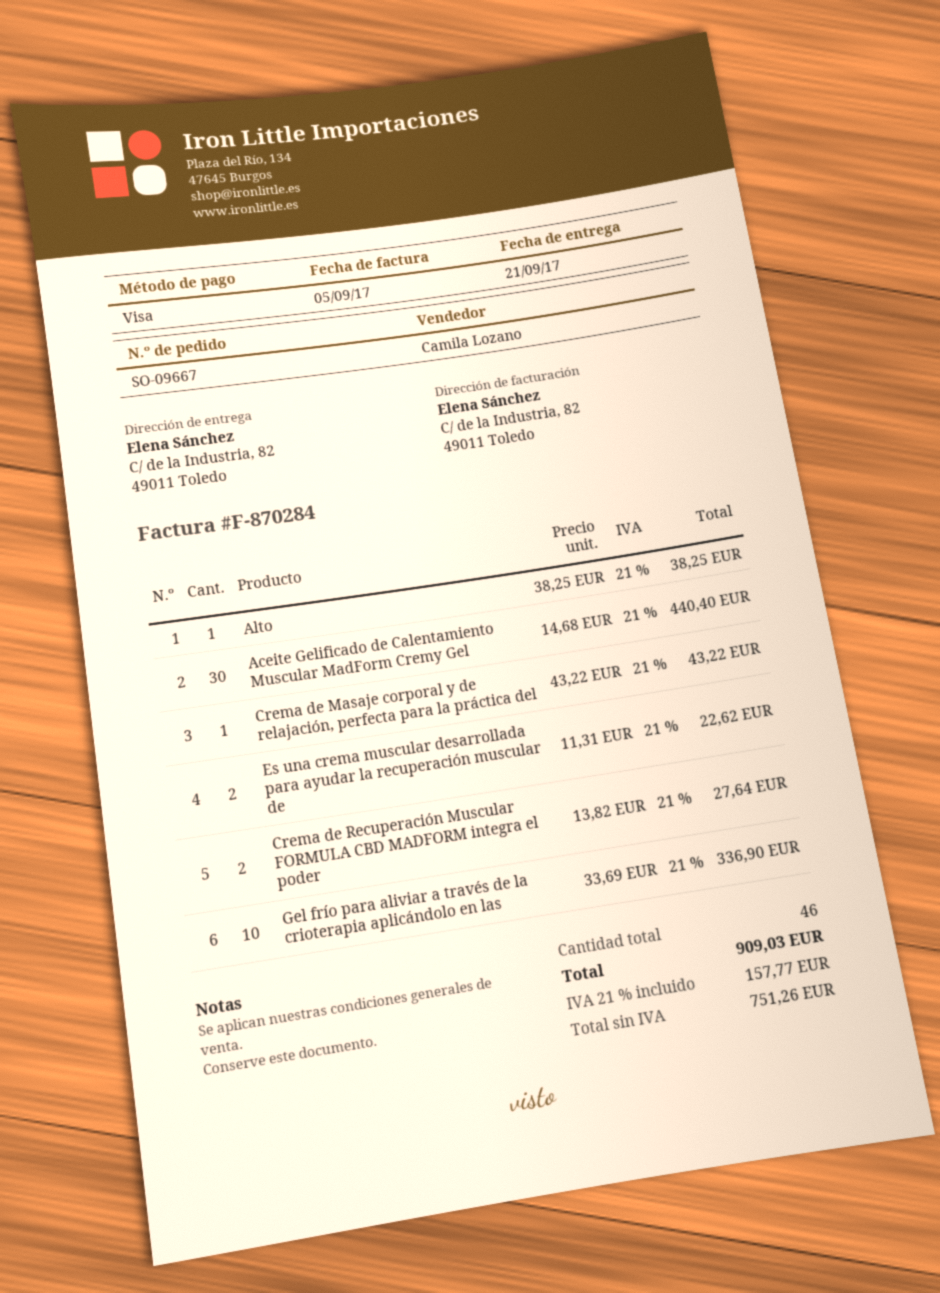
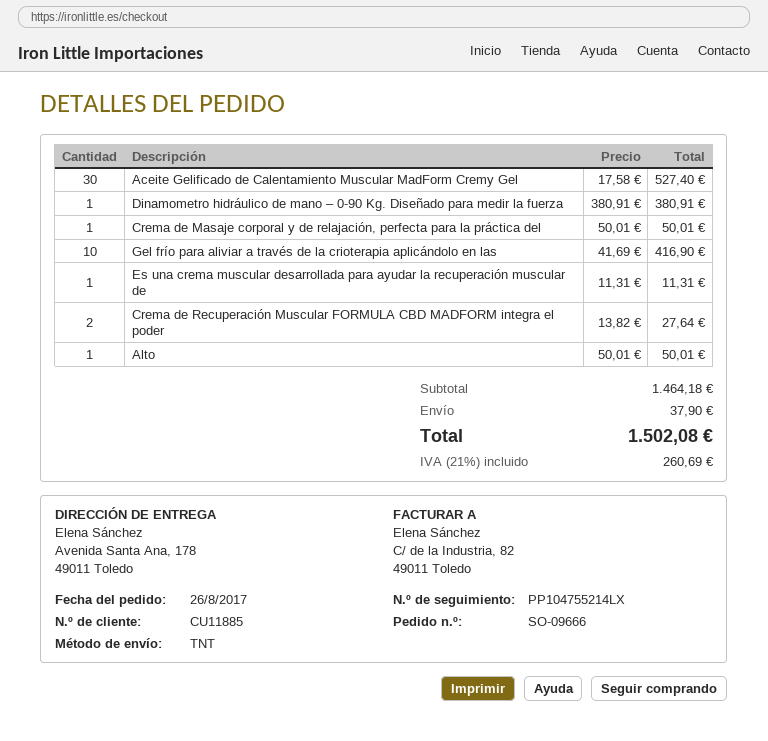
order number: SO-09667 -> SO-09666
ship to: C/ de la Industria, 82, 49011 Toledo -> Avenida Santa Ana, 178, 49011 Toledo
Alto: 1 x 38.25 = 38.25 -> 1 x 50.01 = 50.01
Aceite Gelificado de Calentamiento Muscular MadForm Cremy Gel: 30 x 14.68 = 440.40 -> 30 x 17.58 = 527.40
Crema de Masaje corporal y de relajación, perfecta para la práctica del: 1 x 43.22 = 43.22 -> 1 x 50.01 = 50.01
Es una crema muscular desarrollada para ayudar la recuperación muscular de: 2 x 11.31 = 22.62 -> 1 x 11.31 = 11.31
Gel frío para aliviar a través de la crioterapia aplicándolo en las: 10 x 33.69 = 336.90 -> 10 x 41.69 = 416.90
Dinamometro hidráulico de mano – 0-90 Kg. Diseñado para medir la fuerza: none -> 1 x 380.91 = 380.91
shipping: none -> 37.90
tax: 21% = 157.77 -> 21% = 260.69
total: 909.03 -> 1502.08

